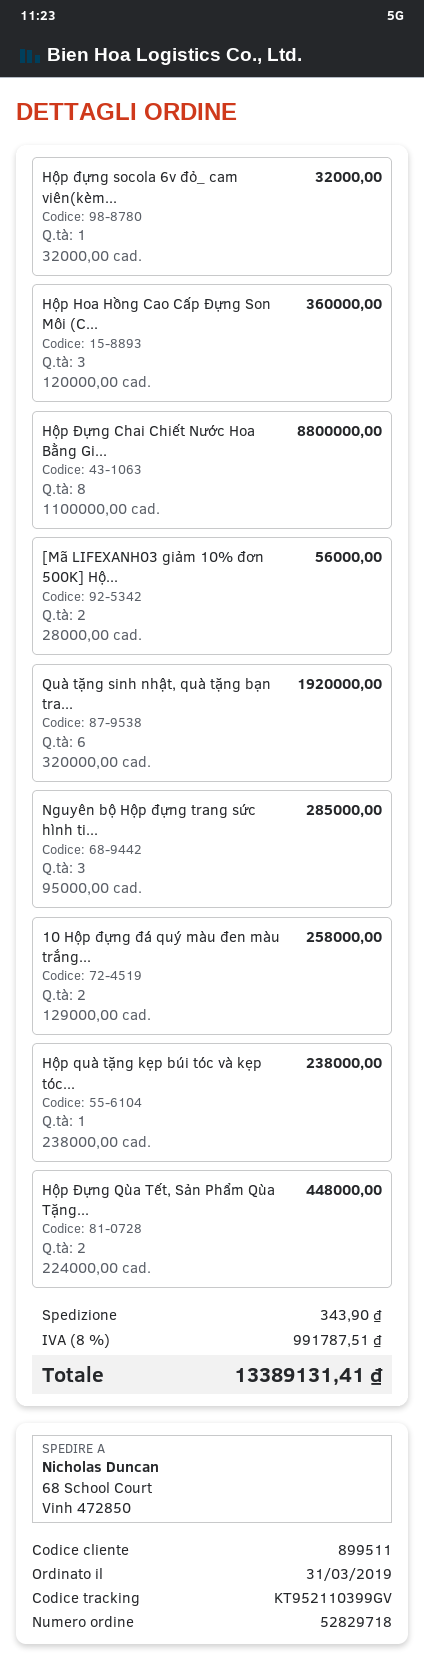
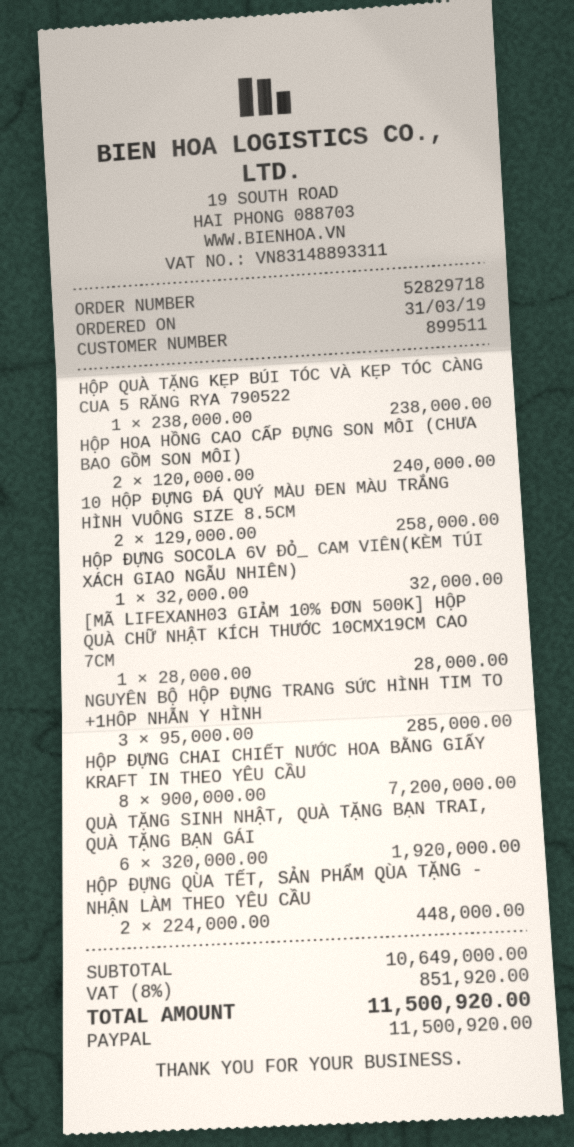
Hộp Hoa Hồng Cao Cấp Đựng Son Môi (C...: 3 x 120000.00 = 360000.00 -> 2 x 120000.00 = 240000.00
Hộp Đựng Chai Chiết Nước Hoa Bằng Gi...: 8 x 1100000.00 = 8800000.00 -> 8 x 900000.00 = 7200000.00
[Mã LIFEXANH03 giảm 10% đơn 500K] Hộ...: 2 x 28000.00 = 56000.00 -> 1 x 28000.00 = 28000.00
shipping: 343.90 -> none
tax: 8% = 991787.51 -> 8% = 851920.00
total: 13389131.41 -> 11500920.00

